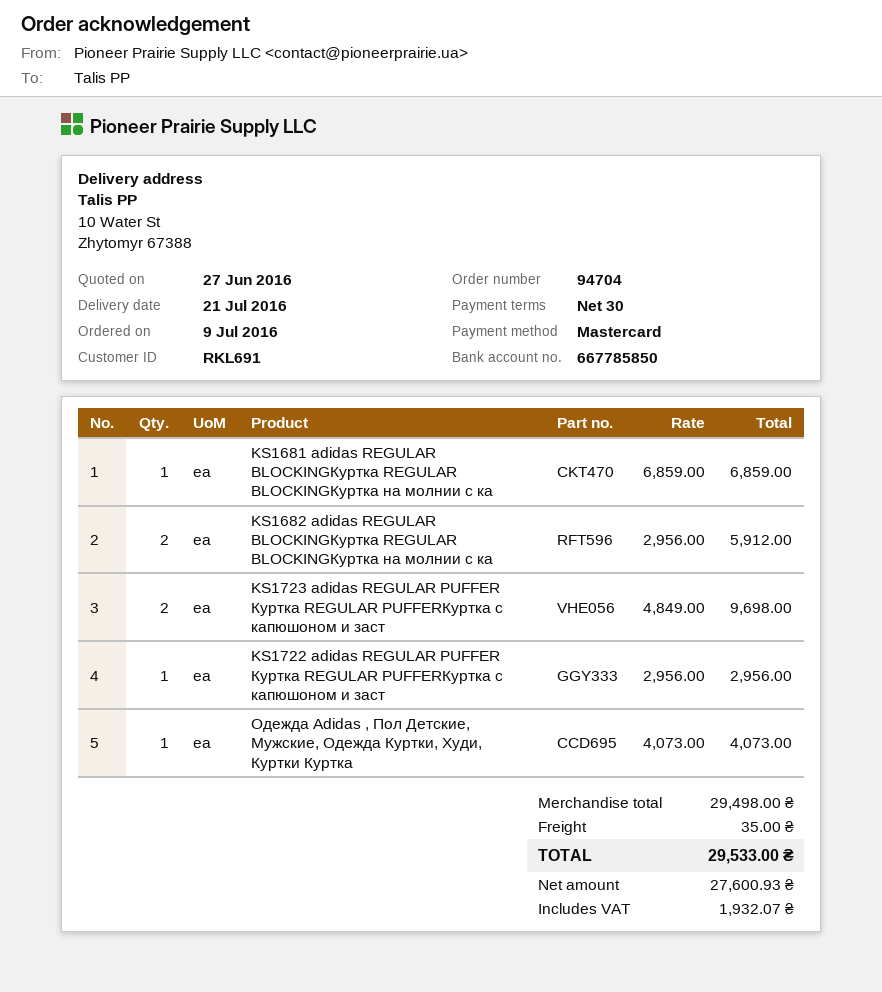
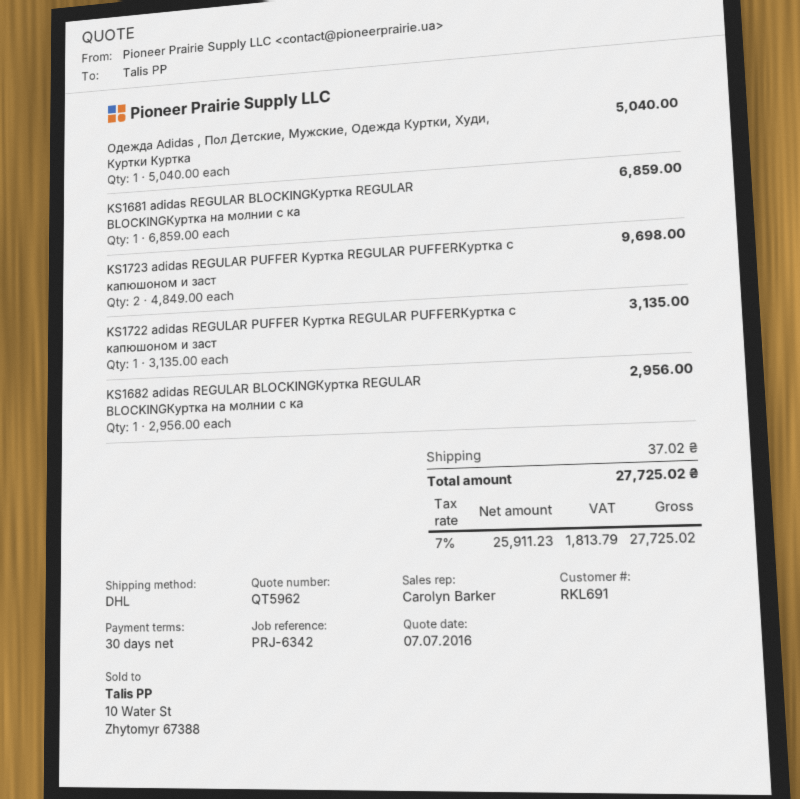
quote date: 2016-06-27 -> 2016-07-07
KS1682 adidas REGULAR BLOCKINGКуртка REGULAR BLOCKINGКуртка на молнии с ка: 2 x 2956.00 = 5912.00 -> 1 x 2956.00 = 2956.00
KS1722 adidas REGULAR PUFFER Куртка REGULAR PUFFERКуртка с капюшоном и заст: 1 x 2956.00 = 2956.00 -> 1 x 3135.00 = 3135.00
Одежда Adidas , Пол Детские, Мужcкие, Одежда Куртки, Худи, Куртки Куртка: 1 x 4073.00 = 4073.00 -> 1 x 5040.00 = 5040.00
shipping: 35.00 -> 37.02
net: 27600.93 -> 25911.23
tax: 1932.07 -> 1813.79
total: 29533.00 -> 27725.02

